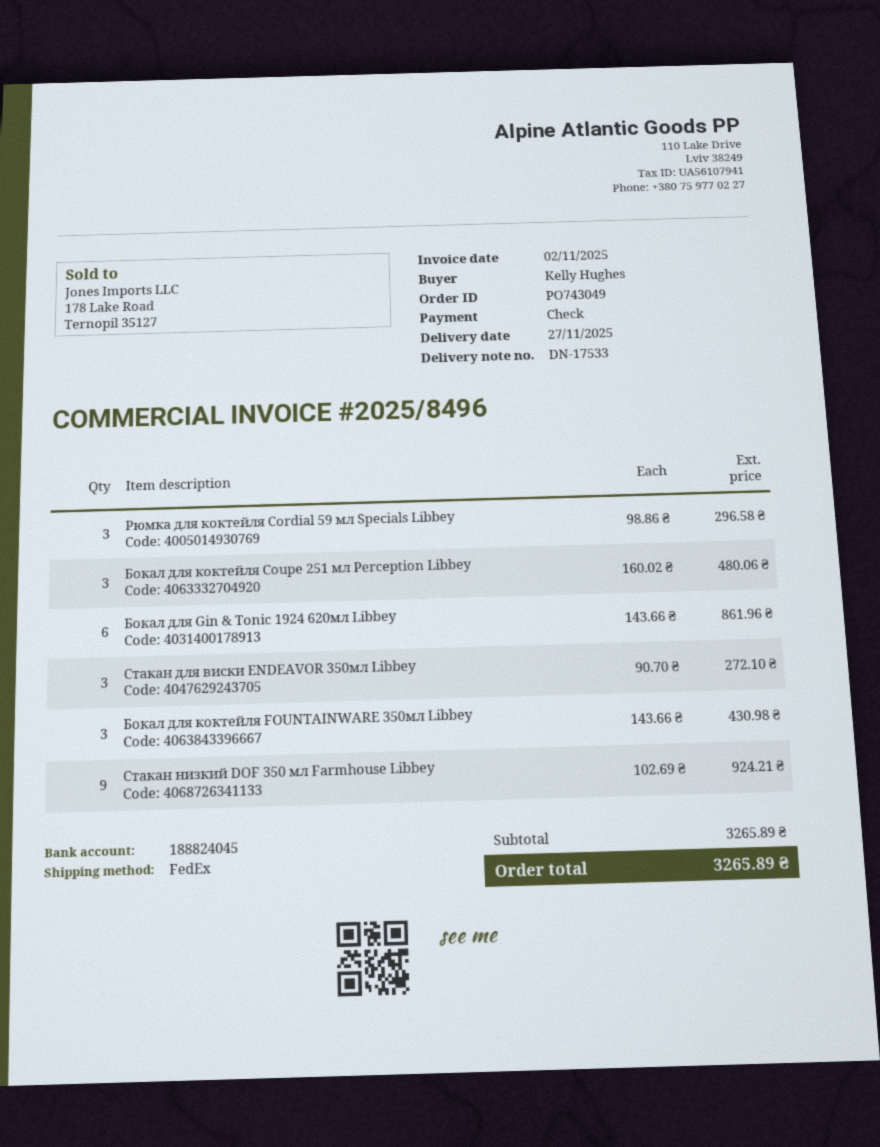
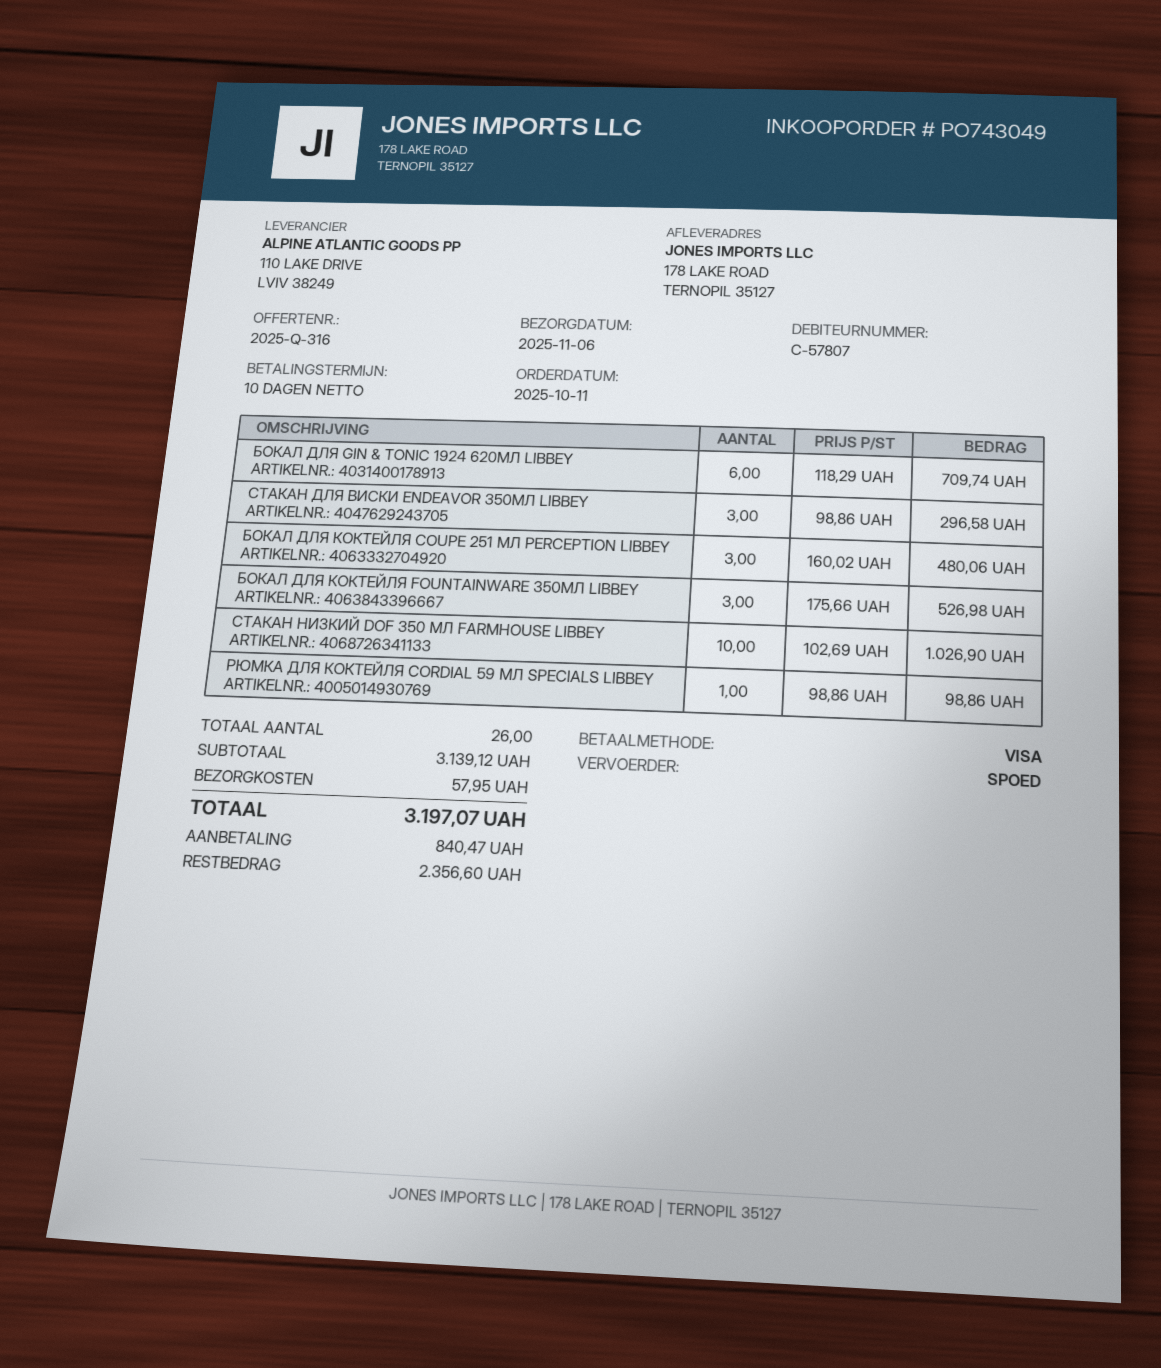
delivery date: 2025-11-27 -> 2025-11-06
payment method: cheque -> Visa
shipping method: FedEx -> express
Рюмка для коктейля Cordial 59 мл Specials Libbey: 3 x 98.86 = 296.58 -> 1 x 98.86 = 98.86
Бокал для Gin & Tonic 1924 620мл Libbey: 6 x 143.66 = 861.96 -> 6 x 118.29 = 709.74
Стакан для виски ENDEAVOR 350мл Libbey: 3 x 90.70 = 272.10 -> 3 x 98.86 = 296.58
Бокал для коктейля FOUNTAINWARE 350мл Libbey: 3 x 143.66 = 430.98 -> 3 x 175.66 = 526.98
Стакан низкий DOF 350 мл Farmhouse Libbey: 9 x 102.69 = 924.21 -> 10 x 102.69 = 1026.90
subtotal: 3265.89 -> 3139.12
shipping: none -> 57.95
total: 3265.89 -> 3197.07

